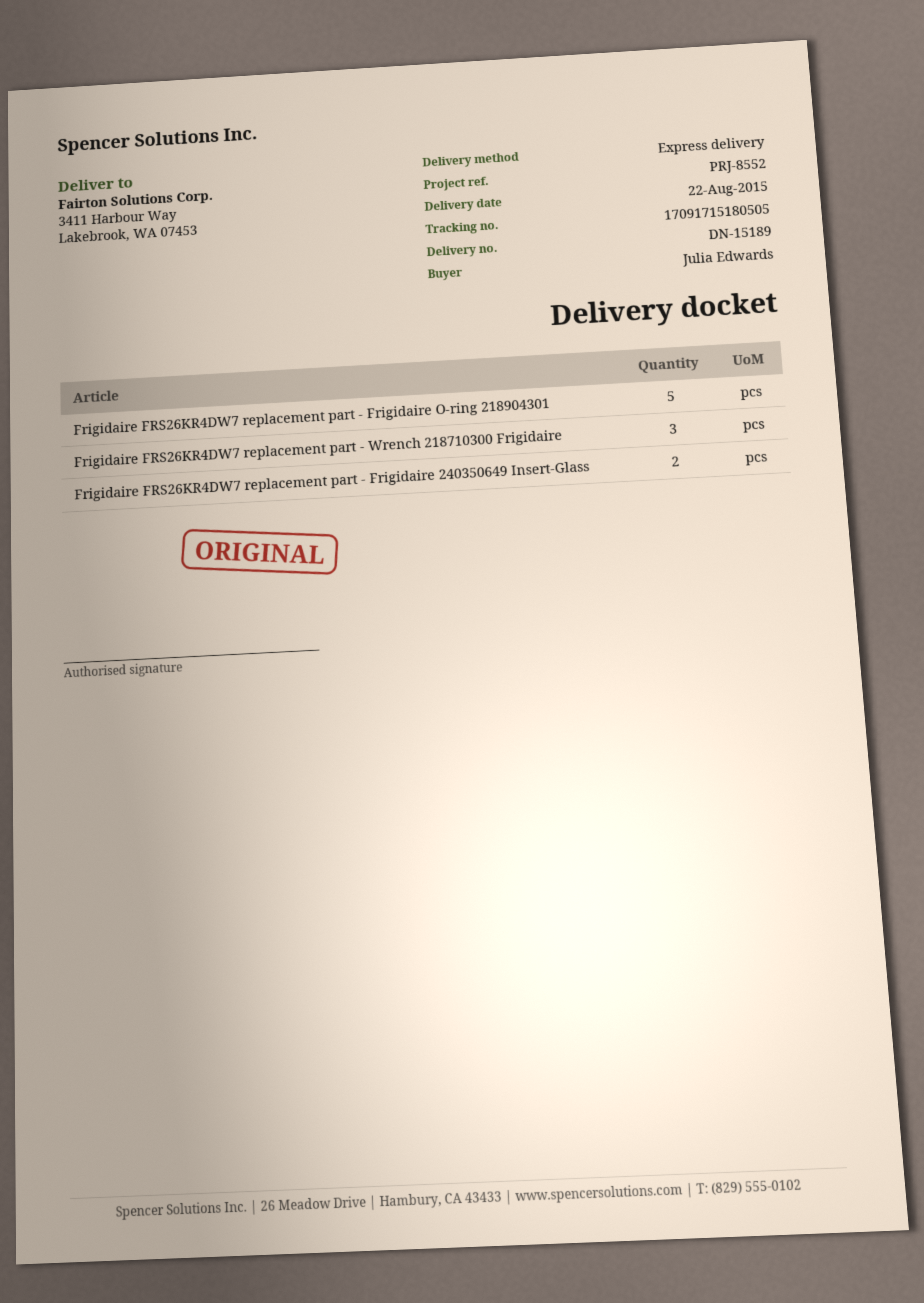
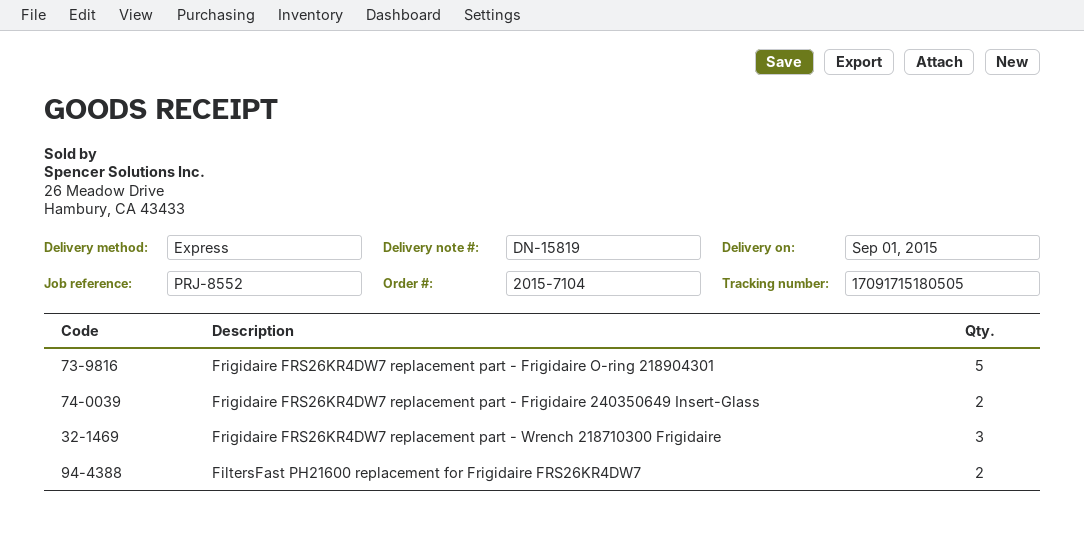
delivery note number: DN-15189 -> DN-15819
delivery date: 2015-08-22 -> 2015-09-01
FiltersFast PH21600 replacement for Frigidaire FRS26KR4DW7: none -> 2

